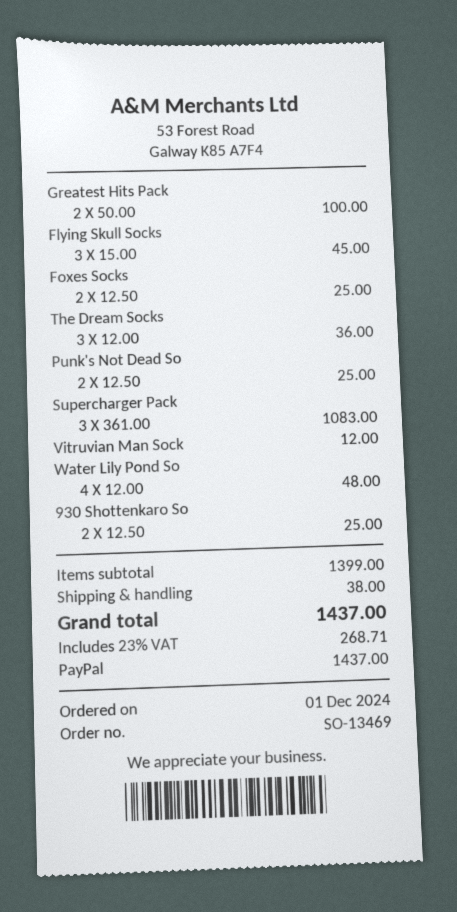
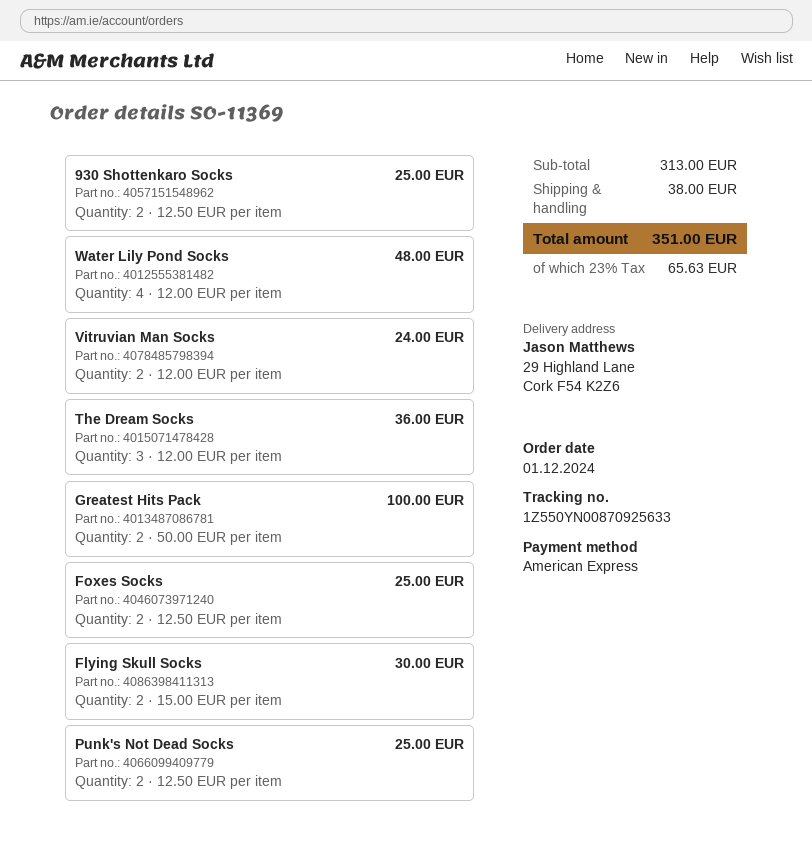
order number: SO-13469 -> SO-11369
payment method: PayPal -> American Express
Flying Skull Socks: 3 x 15.00 = 45.00 -> 2 x 15.00 = 30.00
Supercharger Pack: 3 x 361.00 = 1083.00 -> none
Vitruvian Man Sock: 1 x 12.00 = 12.00 -> 2 x 12.00 = 24.00
subtotal: 1399.00 -> 313.00
tax: 23% = 268.71 -> 23% = 65.63
total: 1437.00 -> 351.00

